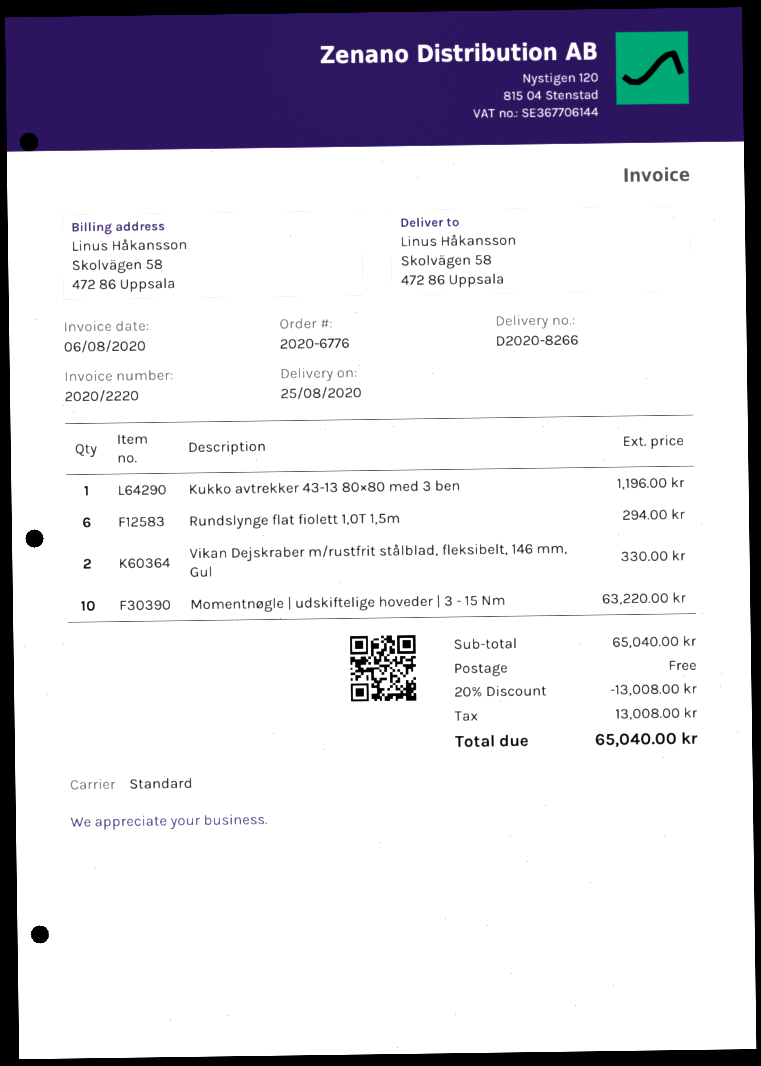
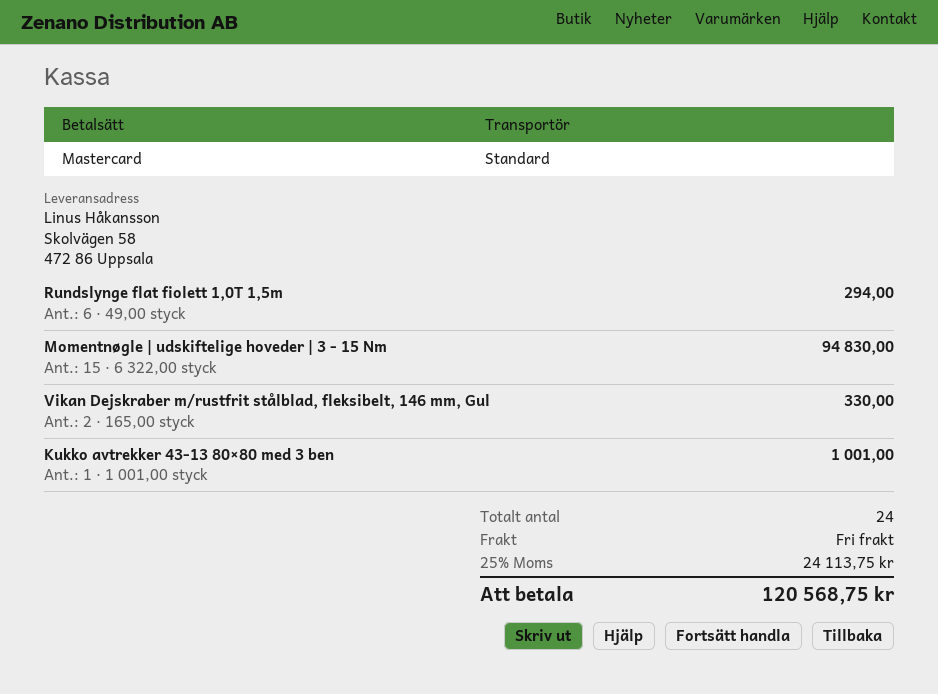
Kukko avtrekker 43-13 80×80 med 3 ben: 1 for 1196.00 -> 1 for 1001.00
Momentnøgle | udskiftelige hoveder | 3 - 15 Nm: 10 for 63220.00 -> 15 for 94830.00
discount: 20% = 13008.00 -> none
tax: 13008.00 -> 24113.75
total: 65040.00 -> 120568.75

